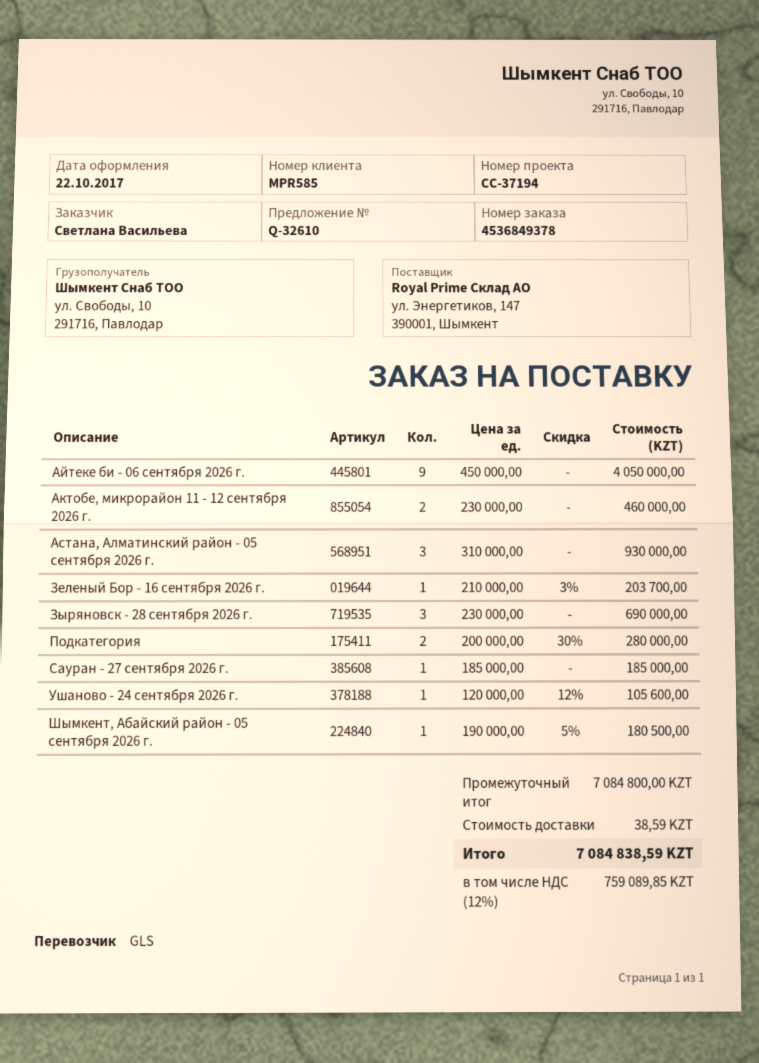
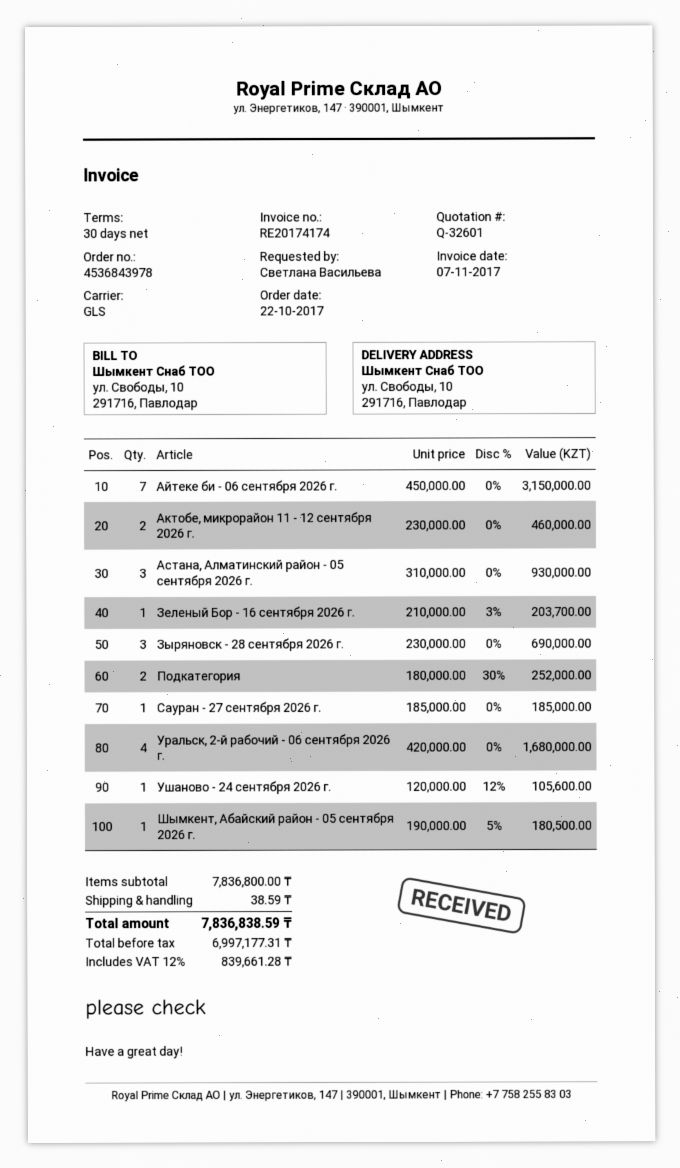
quote number: Q-32610 -> Q-32601
order number: 4536849378 -> 4536843978
Айтеке би - 06 сентября 2026 г.: 9 x 450000.00 = 4050000.00 -> 7 x 450000.00 = 3150000.00
Подкатегория: 2 x 200000.00 - 30% = 280000.00 -> 2 x 180000.00 - 30% = 252000.00
Уральск, 2-й рабочий - 06 сентября 2026 г.: none -> 4 x 420000.00 = 1680000.00
subtotal: 7084800.00 -> 7836800.00
tax: 12% = 759089.85 -> 12% = 839661.28
total: 7084838.59 -> 7836838.59

